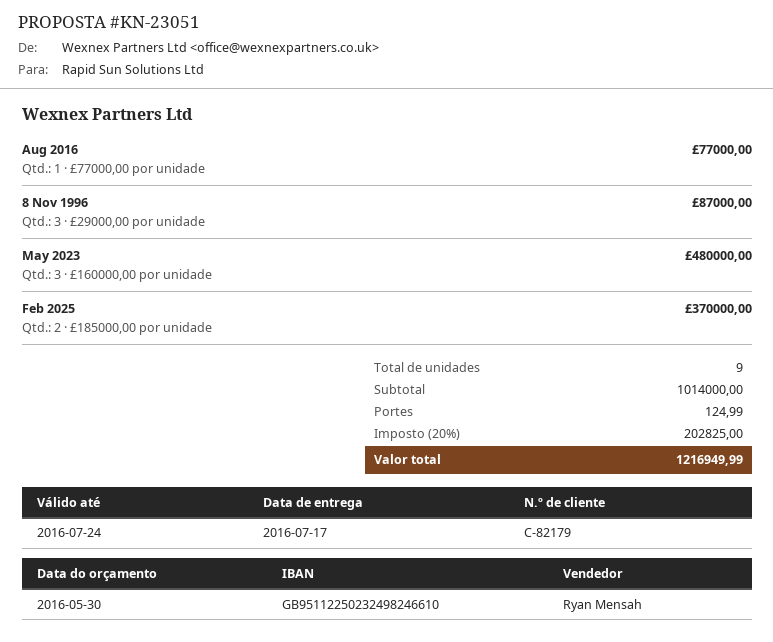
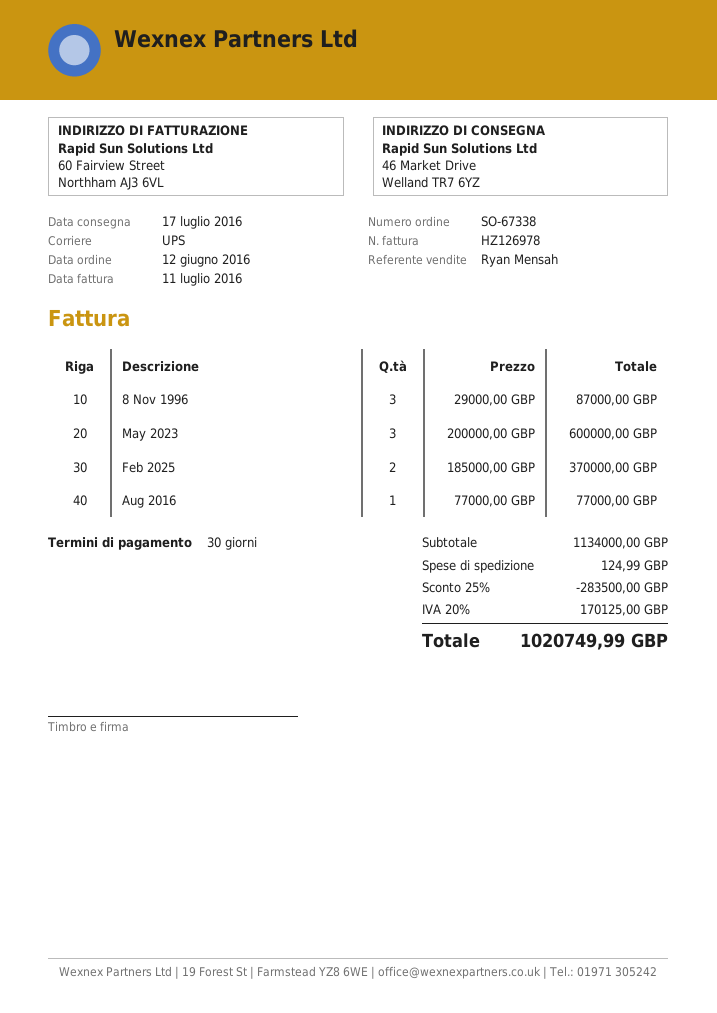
May 2023: 3 x 160000.00 = 480000.00 -> 3 x 200000.00 = 600000.00
subtotal: 1014000.00 -> 1134000.00
discount: none -> 25% = 283500.00
tax: 20% = 202825.00 -> 20% = 170125.00
total: 1216949.99 -> 1020749.99

